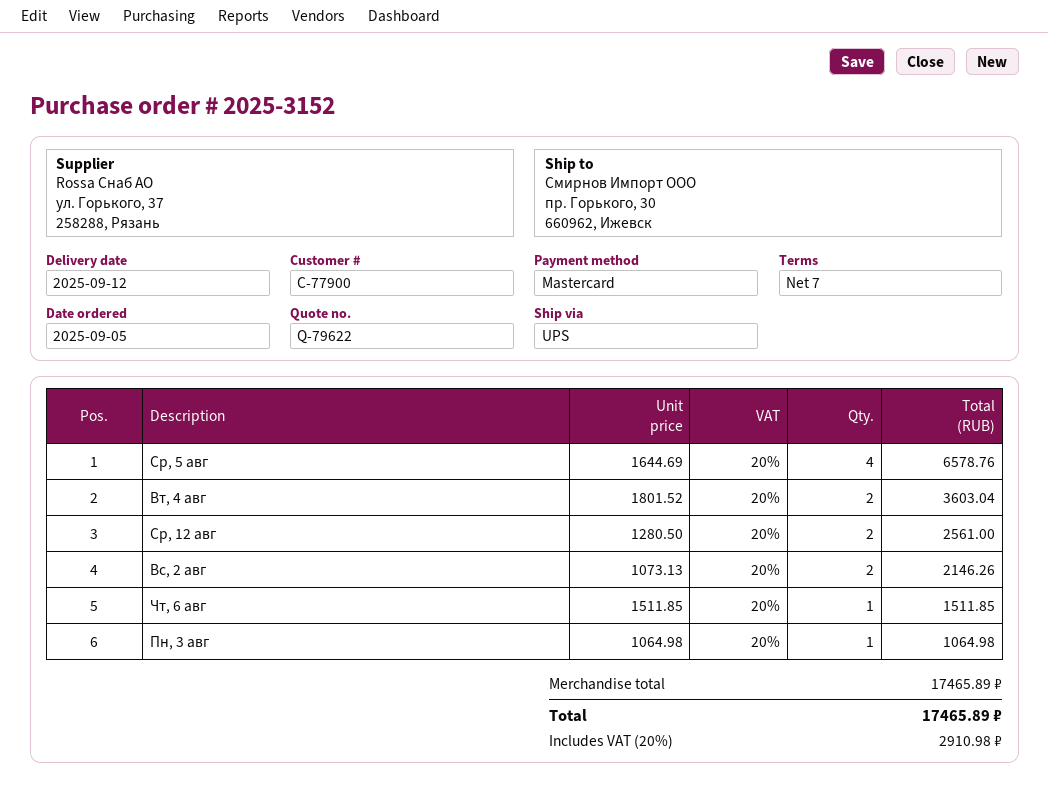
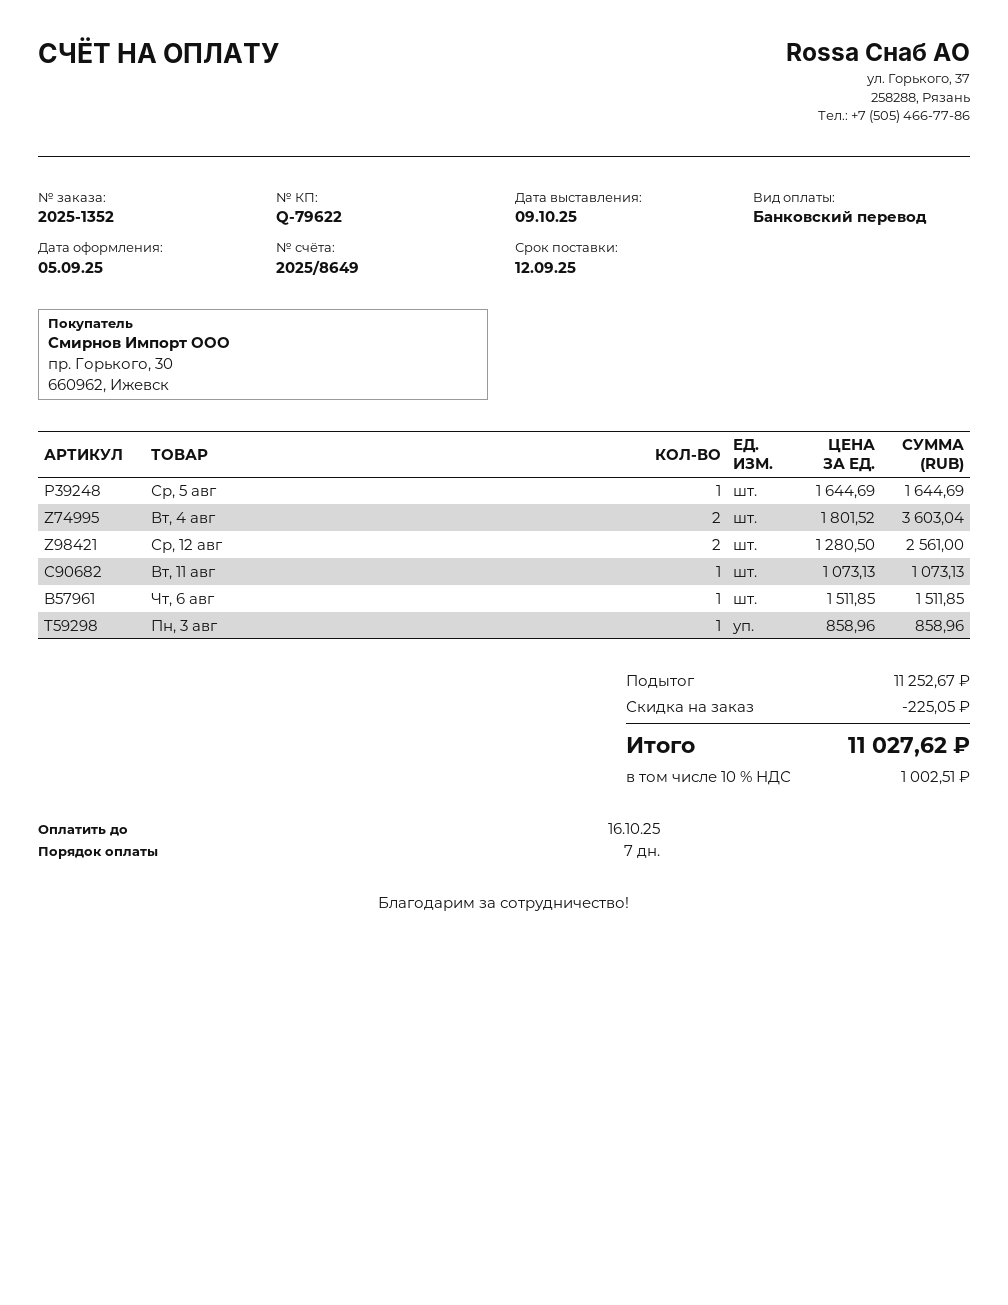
order number: 2025-3152 -> 2025-1352
payment method: Mastercard -> bank transfer
Ср, 5 авг: 4 x 1644.69 = 6578.76 -> 1 x 1644.69 = 1644.69
Вс, 2 авг: 2 x 1073.13 = 2146.26 -> none
Пн, 3 авг: 1 x 1064.98 = 1064.98 -> 1 x 858.96 = 858.96
Вт, 11 авг: none -> 1 x 1073.13 = 1073.13
subtotal: 17465.89 -> 11252.67
discount: none -> 225.05
tax: 20% = 2910.98 -> 10% = 1002.51
total: 17465.89 -> 11027.62

